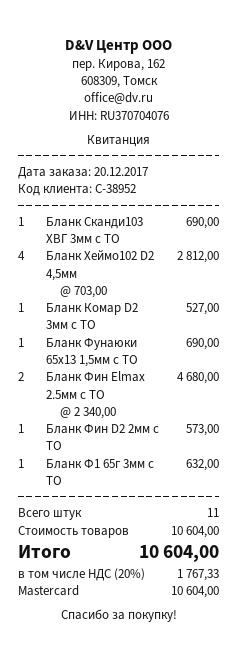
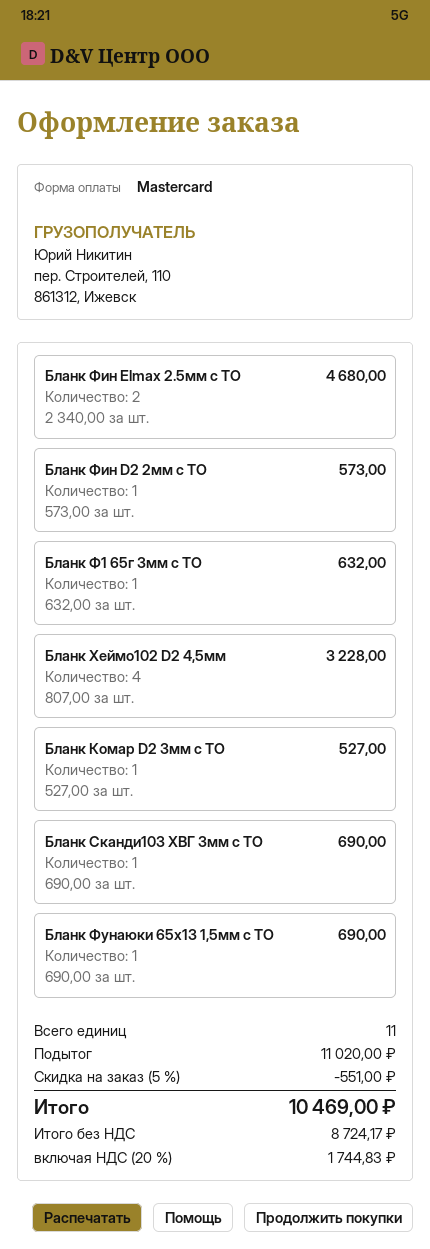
Бланк Хеймо102 D2 4,5мм: 4 x 703.00 = 2812.00 -> 4 x 807.00 = 3228.00
subtotal: 10604.00 -> 11020.00
discount: none -> 5% = 551.00
tax: 20% = 1767.33 -> 20% = 1744.83
total: 10604.00 -> 10469.00

